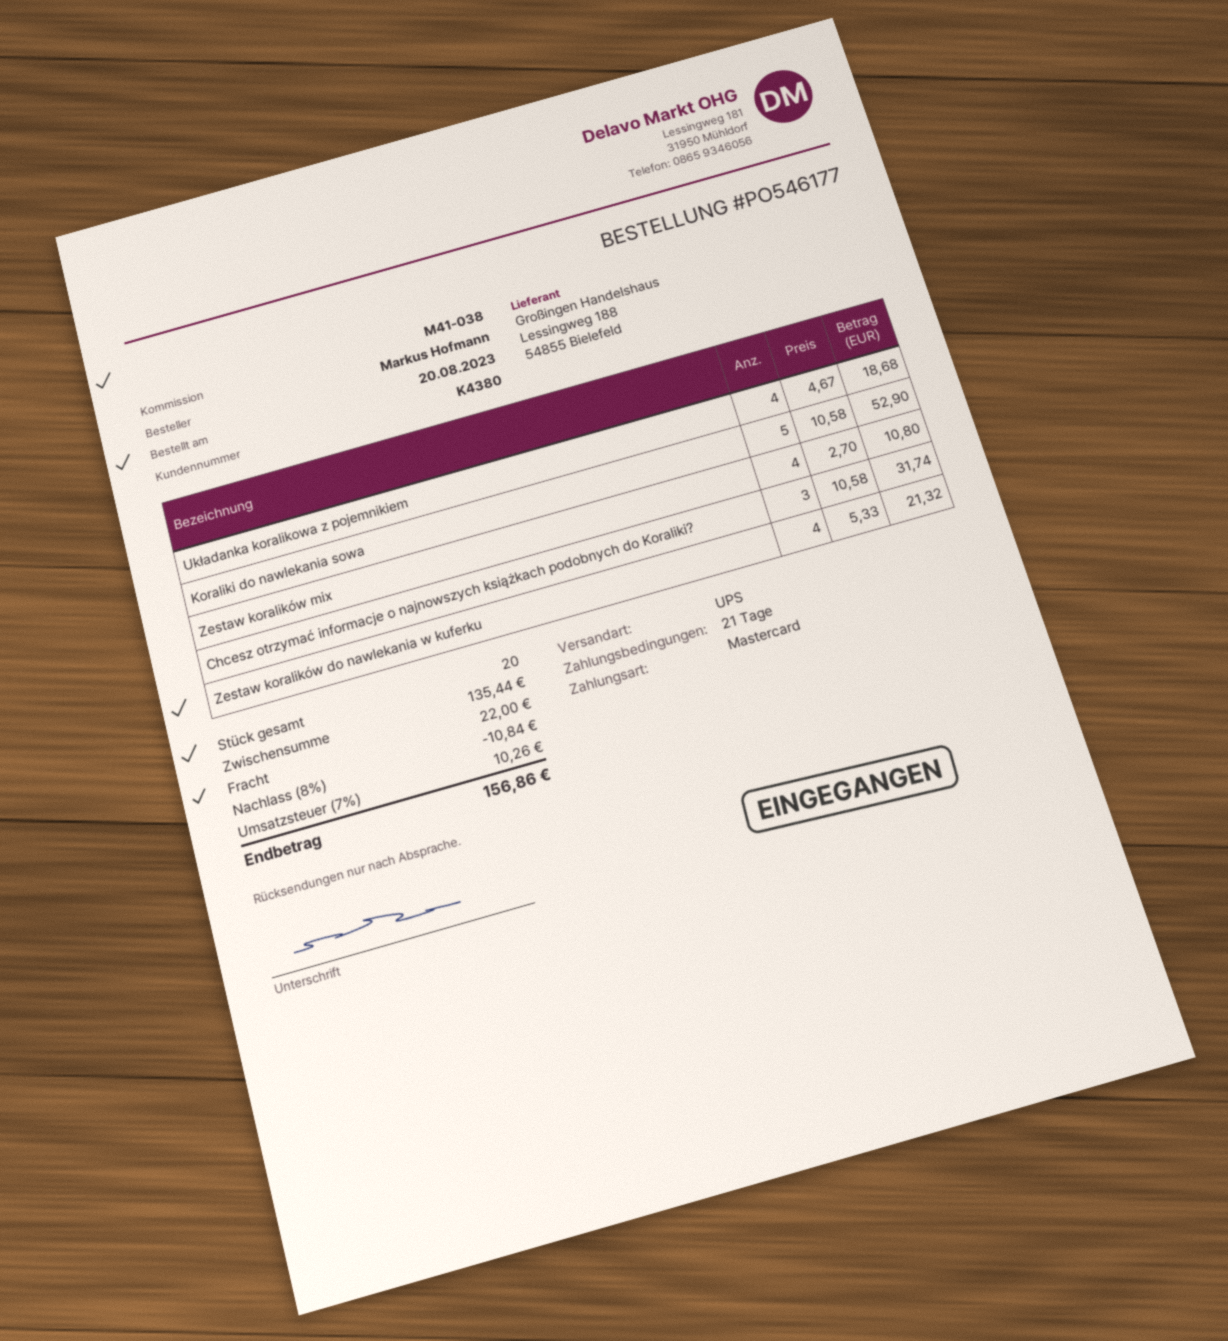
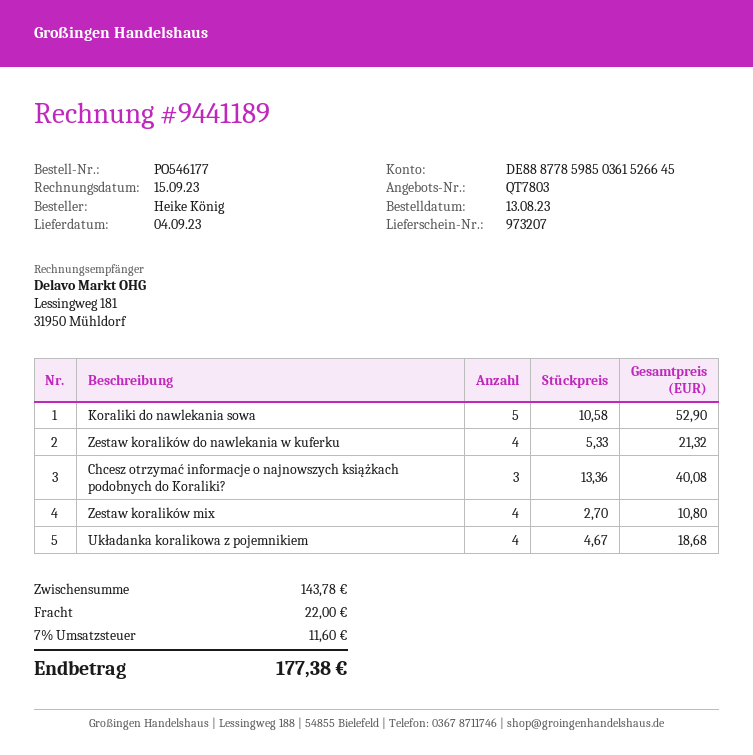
order date: 2023-08-20 -> 2023-08-13
ordered by: Markus Hofmann -> Heike König
Chcesz otrzymać informacje o najnowszych książkach podobnych do Koraliki?: 3 x 10.58 = 31.74 -> 3 x 13.36 = 40.08
subtotal: 135.44 -> 143.78
discount: 8% = 10.84 -> none
tax: 7% = 10.26 -> 7% = 11.60
total: 156.86 -> 177.38

